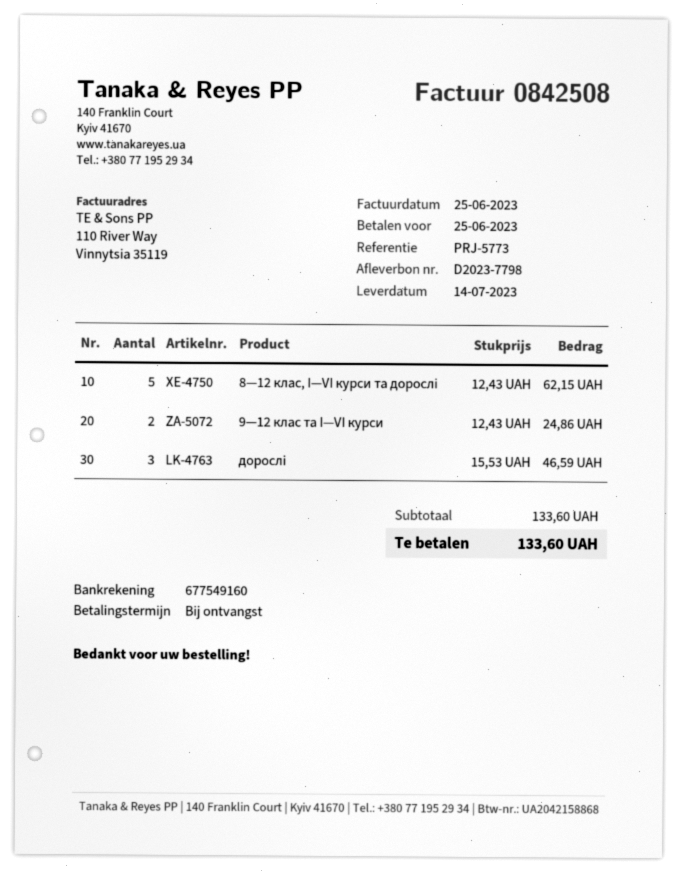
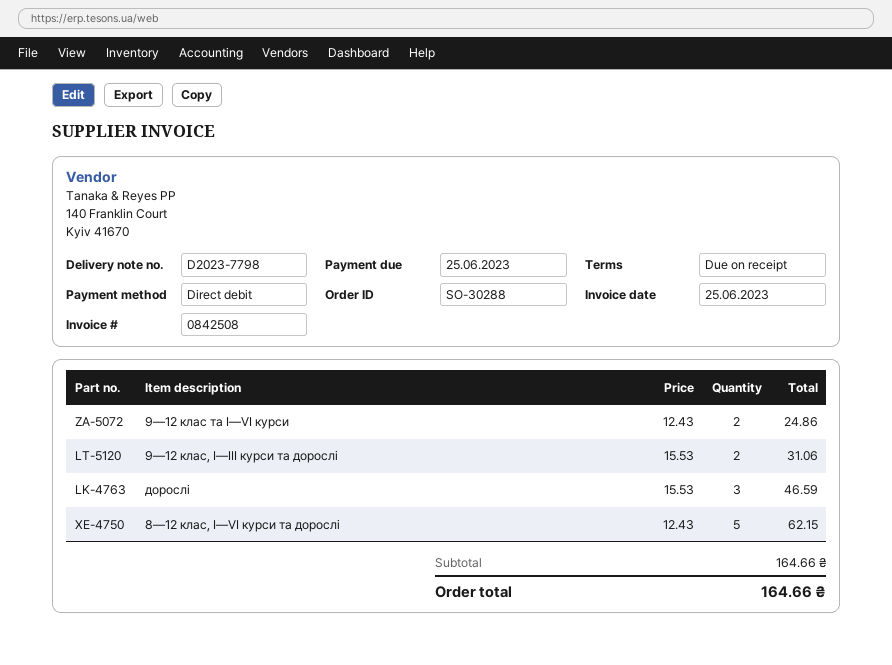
9—12 клас, I—III курси та дорослі: none -> 2 x 15.53 = 31.06
subtotal: 133.60 -> 164.66
total: 133.60 -> 164.66

